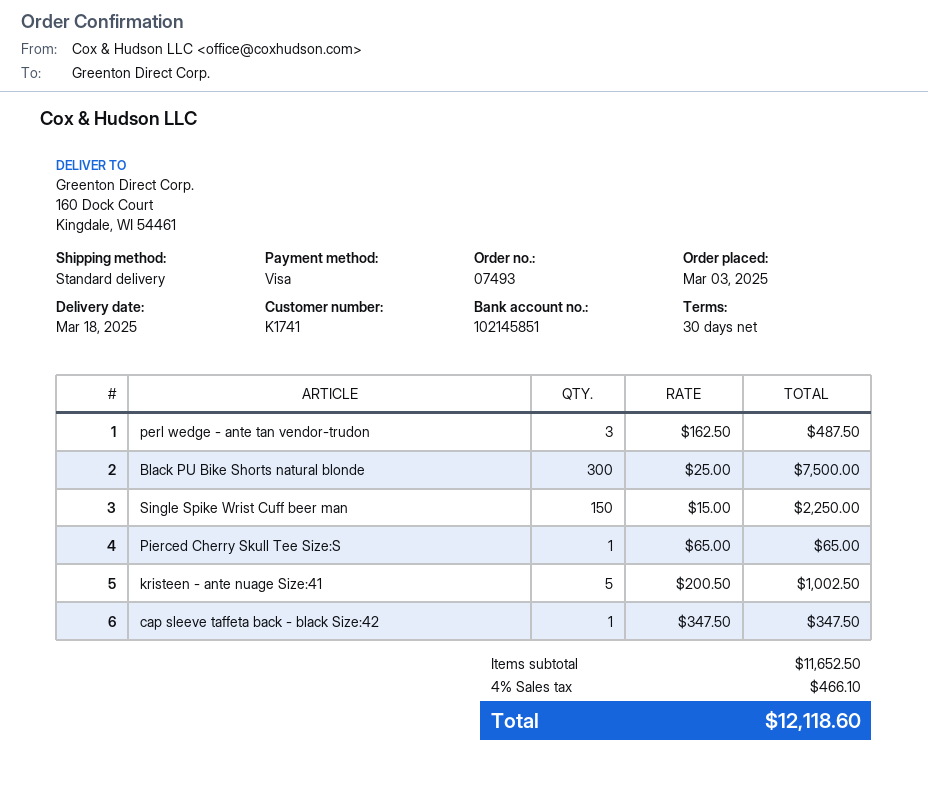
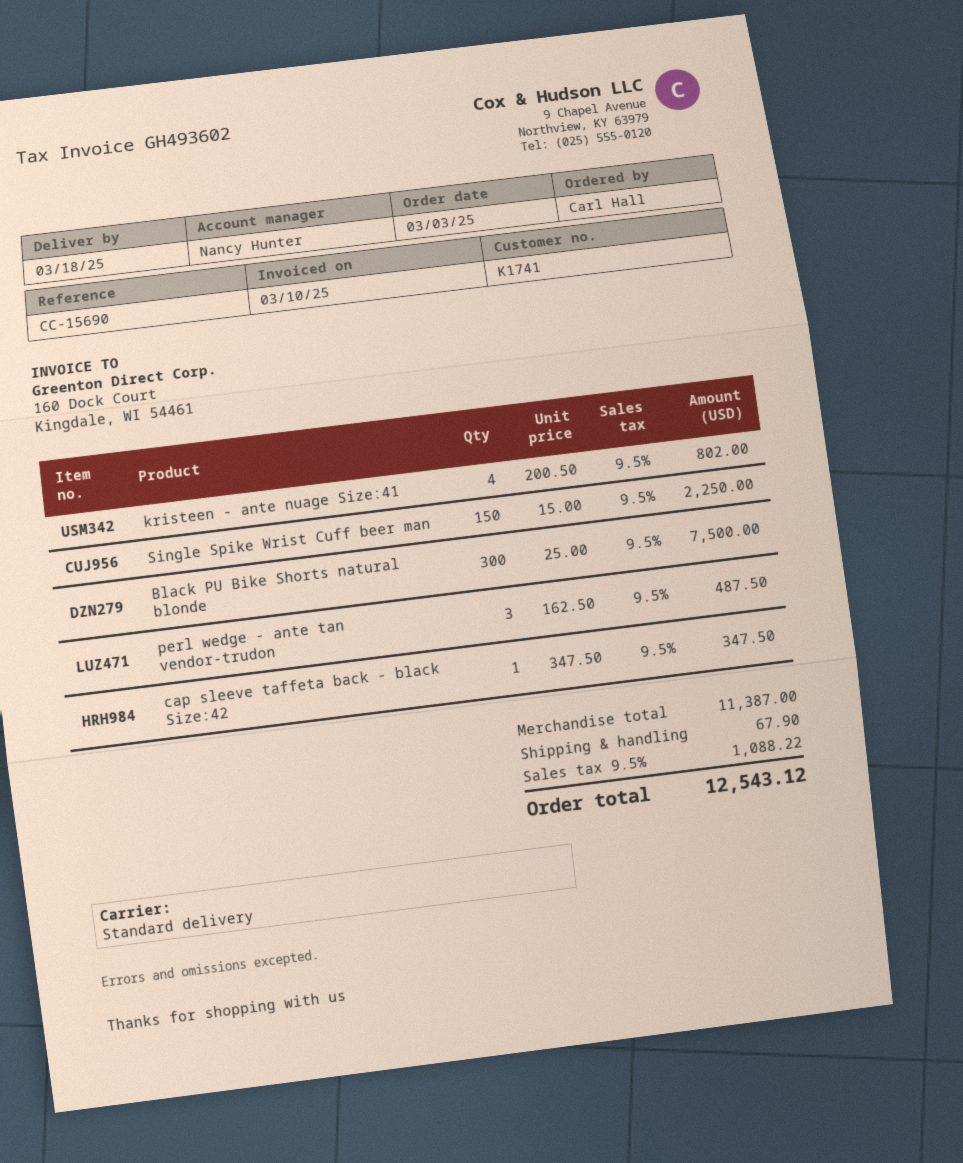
Pierced Cherry Skull Tee Size:S: 1 x 65.00 = 65.00 -> none
kristeen - ante nuage Size:41: 5 x 200.50 = 1002.50 -> 4 x 200.50 = 802.00
subtotal: 11652.50 -> 11387.00
shipping: none -> 67.90
tax: 4% = 466.10 -> 9.5% = 1088.22
total: 12118.60 -> 12543.12

